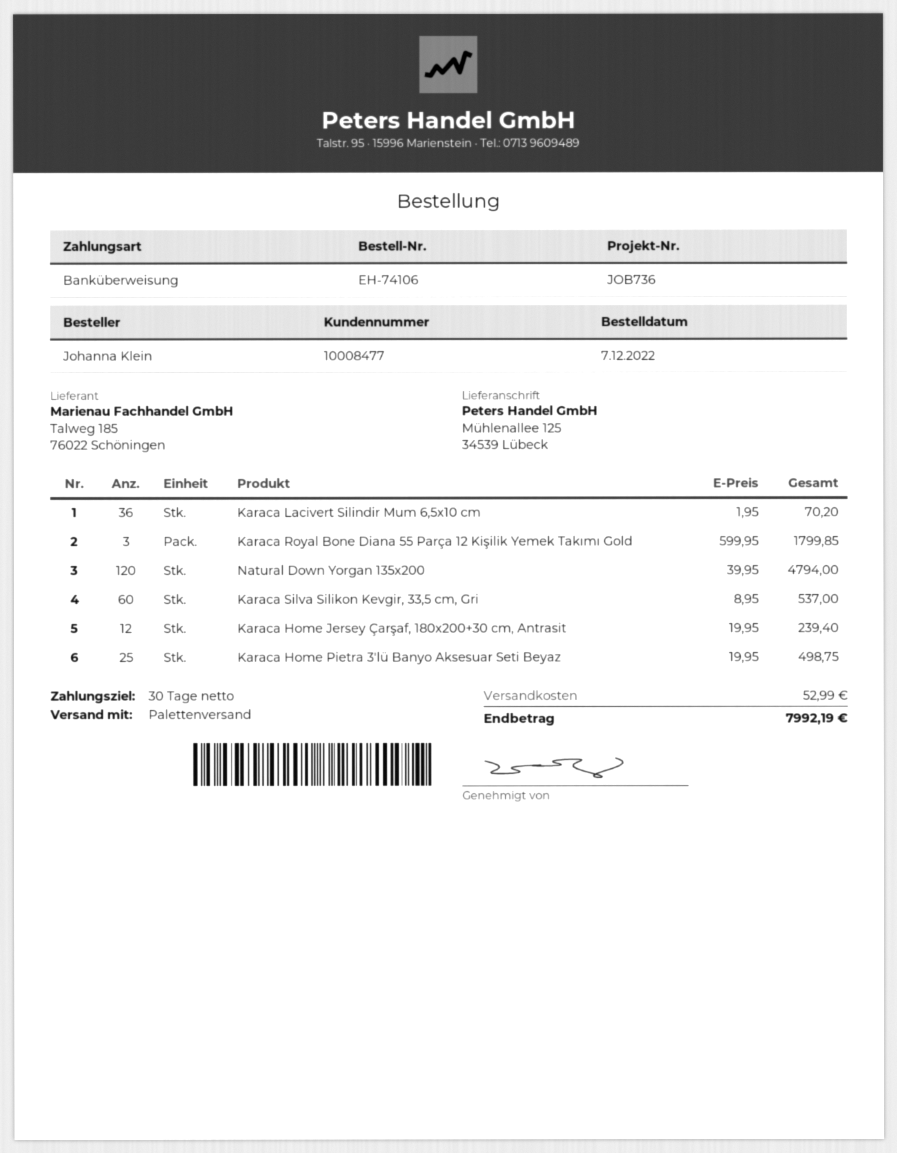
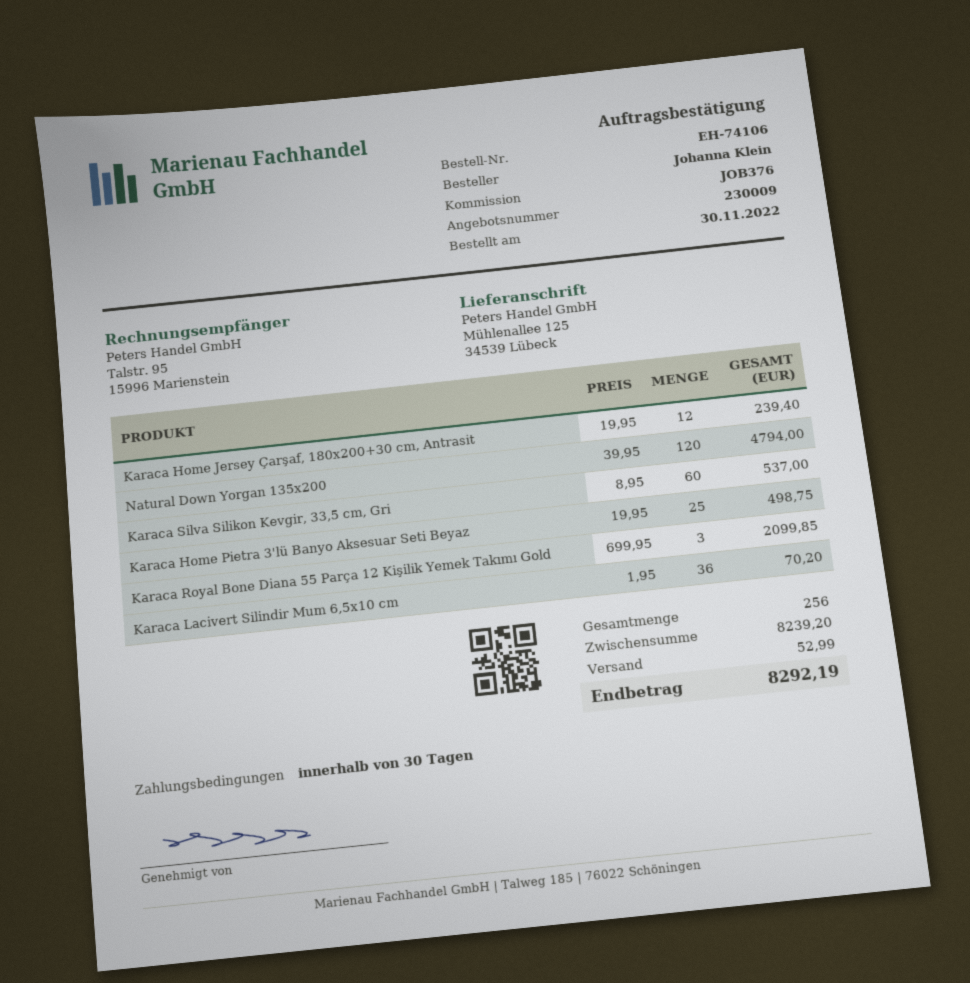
order date: 2022-12-07 -> 2022-11-30
reference: JOB736 -> JOB376
Karaca Royal Bone Diana 55 Parça 12 Kişilik Yemek Takımı Gold: 3 x 599.95 = 1799.85 -> 3 x 699.95 = 2099.85
total: 7992.19 -> 8292.19

